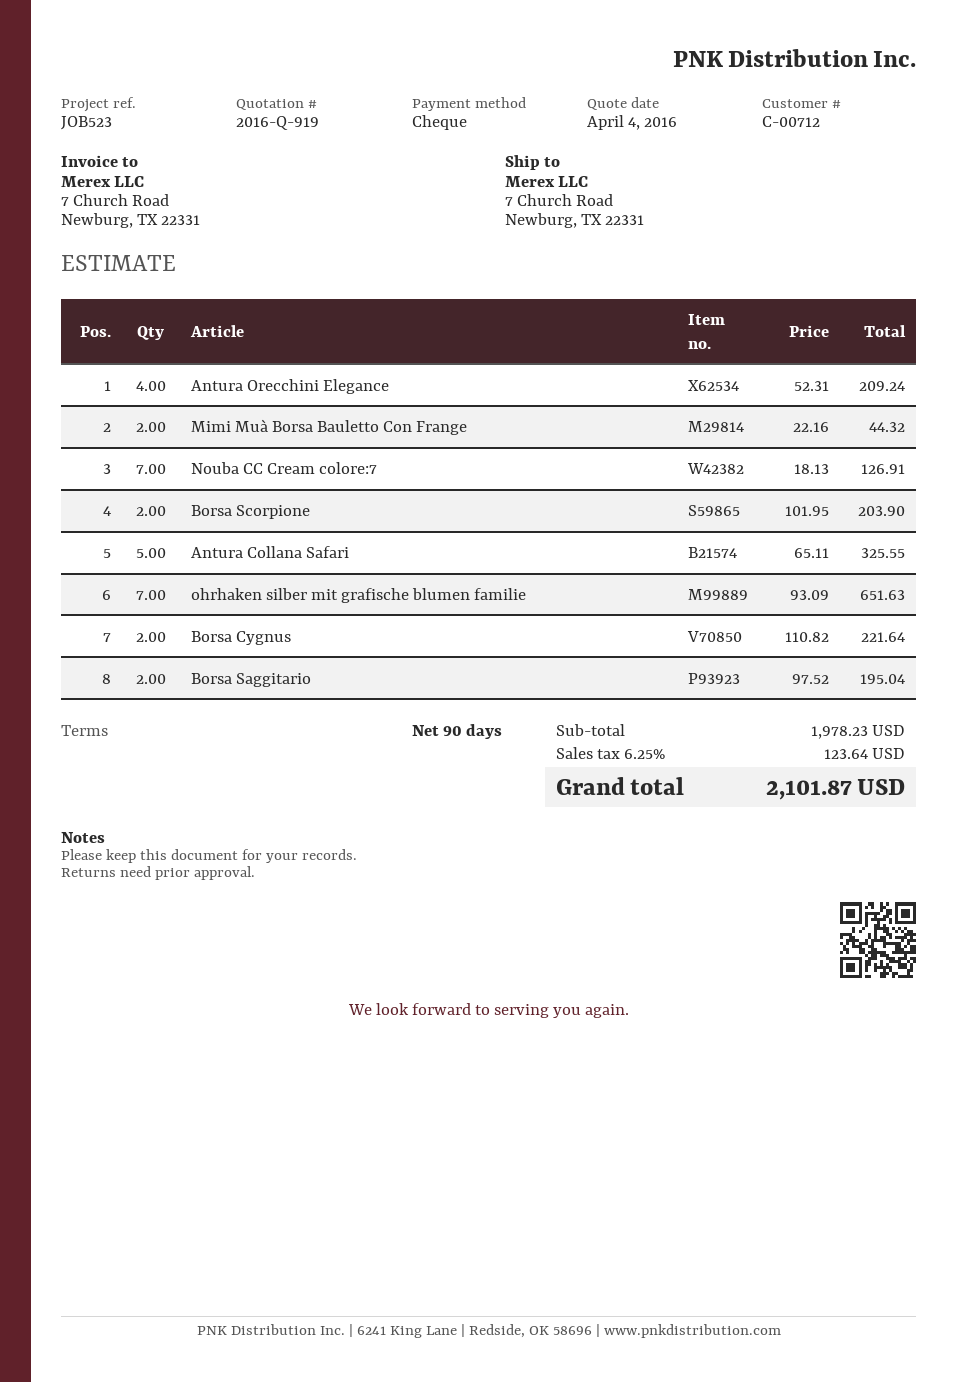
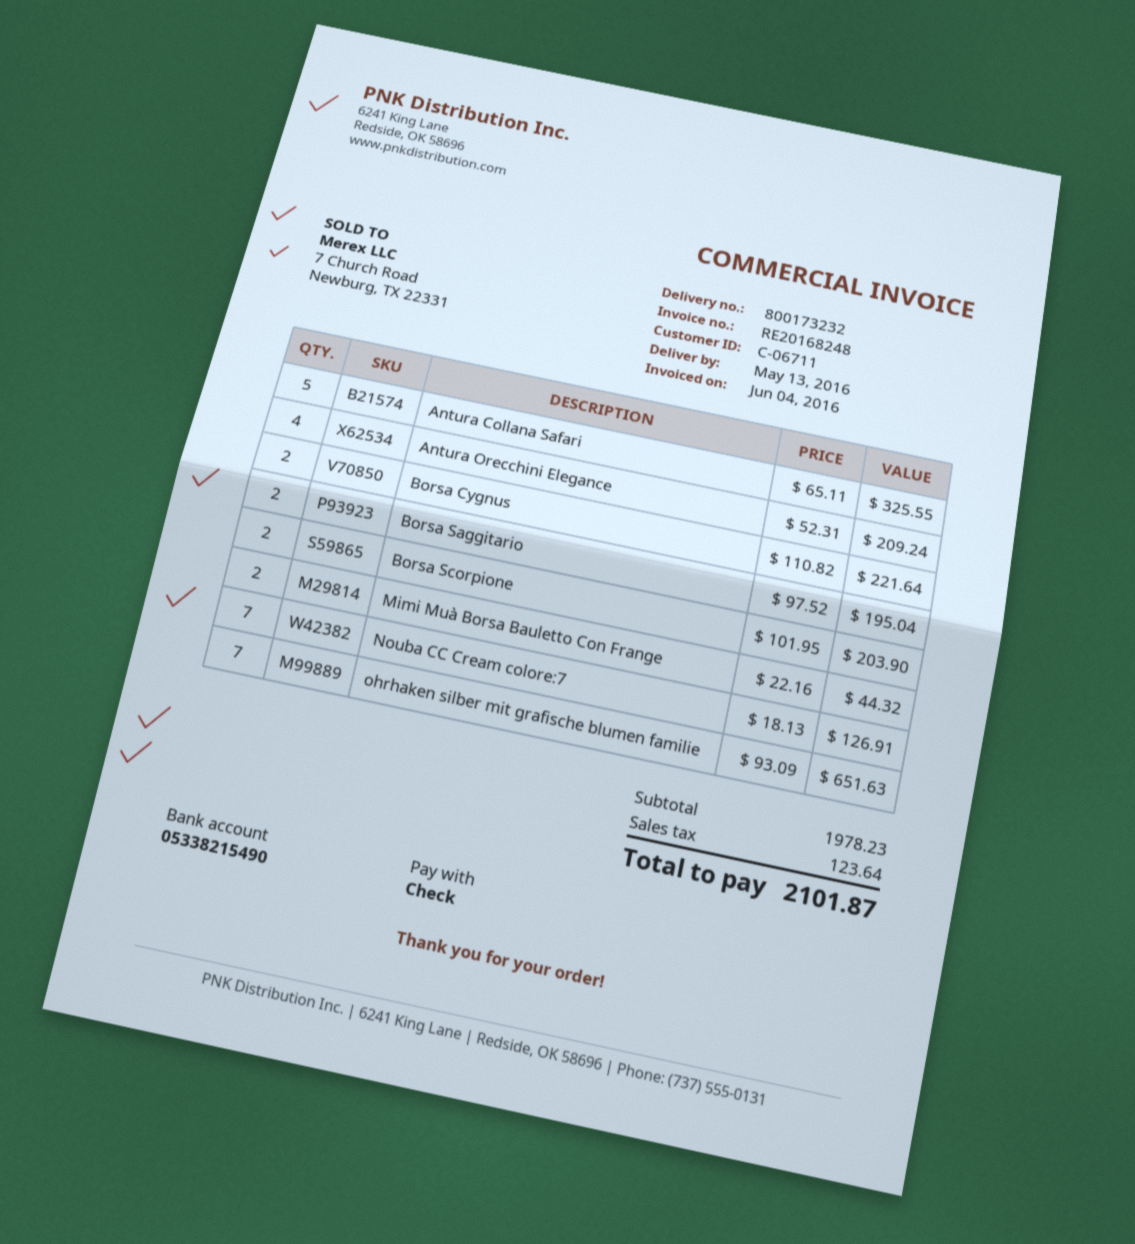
customer number: C-00712 -> C-06711

